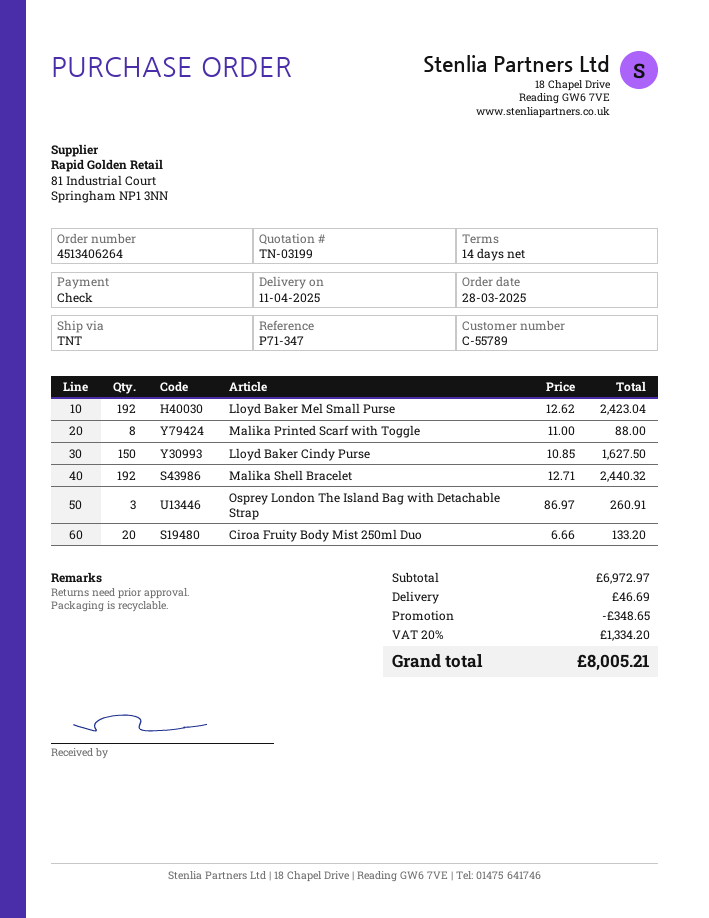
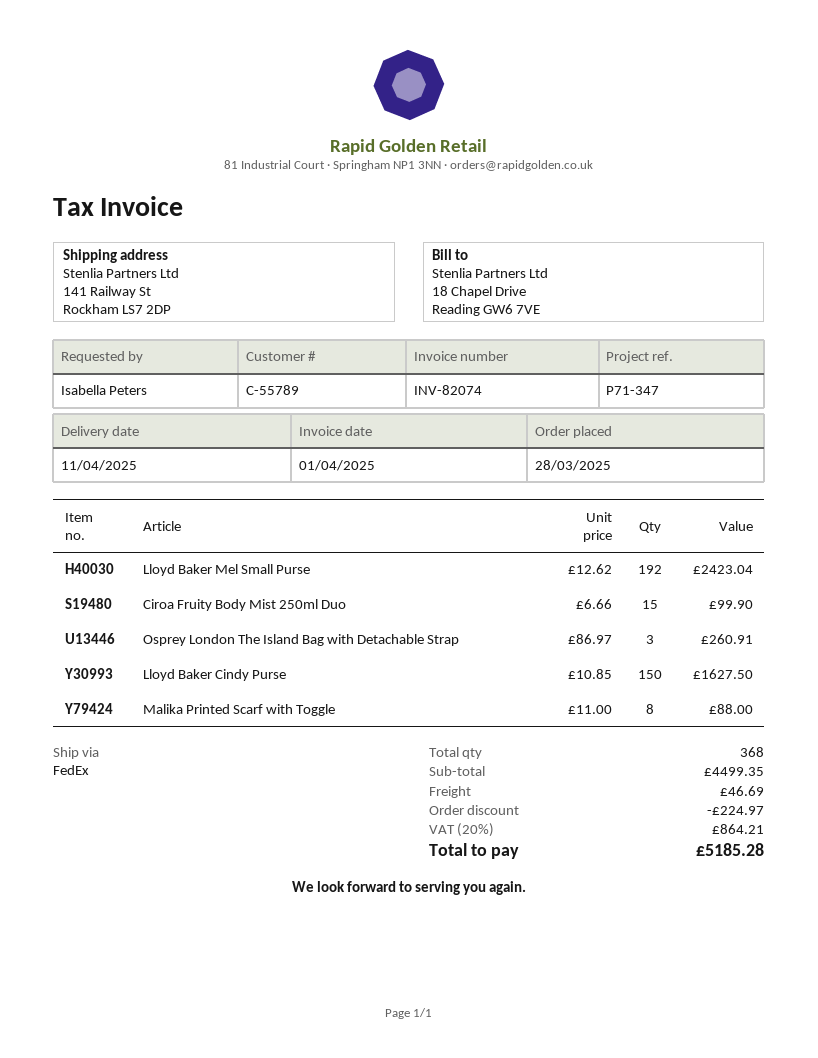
shipping method: TNT -> FedEx
Malika Shell Bracelet: 192 x 12.71 = 2440.32 -> none
Ciroa Fruity Body Mist 250ml Duo: 20 x 6.66 = 133.20 -> 15 x 6.66 = 99.90
subtotal: 6972.97 -> 4499.35
discount: 348.65 -> 224.97
tax: 20% = 1334.20 -> 20% = 864.21
total: 8005.21 -> 5185.28

